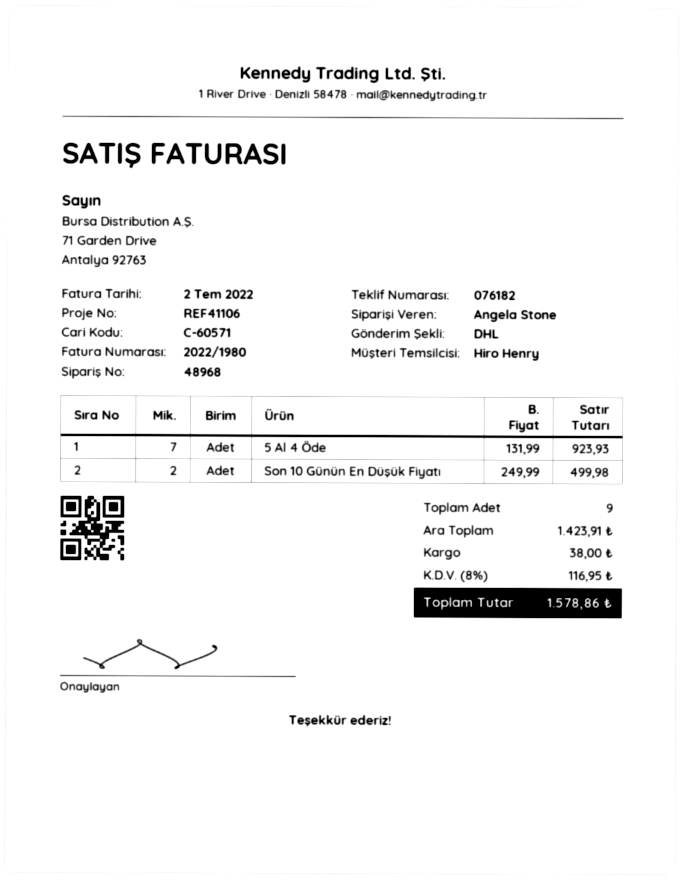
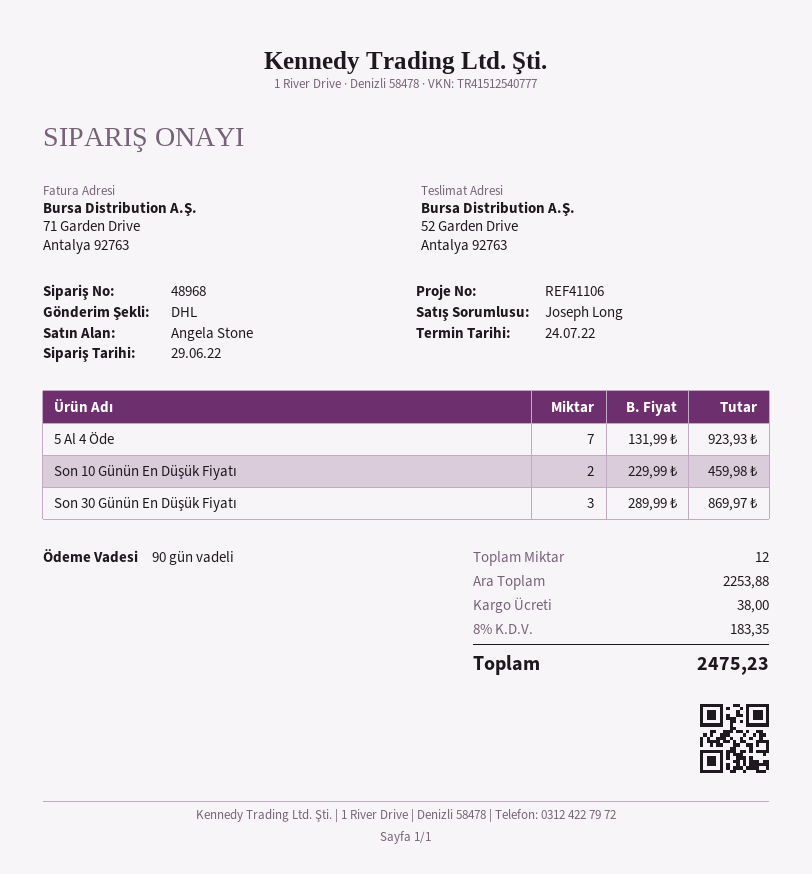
sales rep: Hiro Henry -> Joseph Long
Son 10 Günün En Düşük Fiyatı: 2 x 249.99 = 499.98 -> 2 x 229.99 = 459.98
Son 30 Günün En Düşük Fiyatı: none -> 3 x 289.99 = 869.97
total quantity: 9 -> 12
subtotal: 1423.91 -> 2253.88
tax: 8% = 116.95 -> 8% = 183.35
total: 1578.86 -> 2475.23

